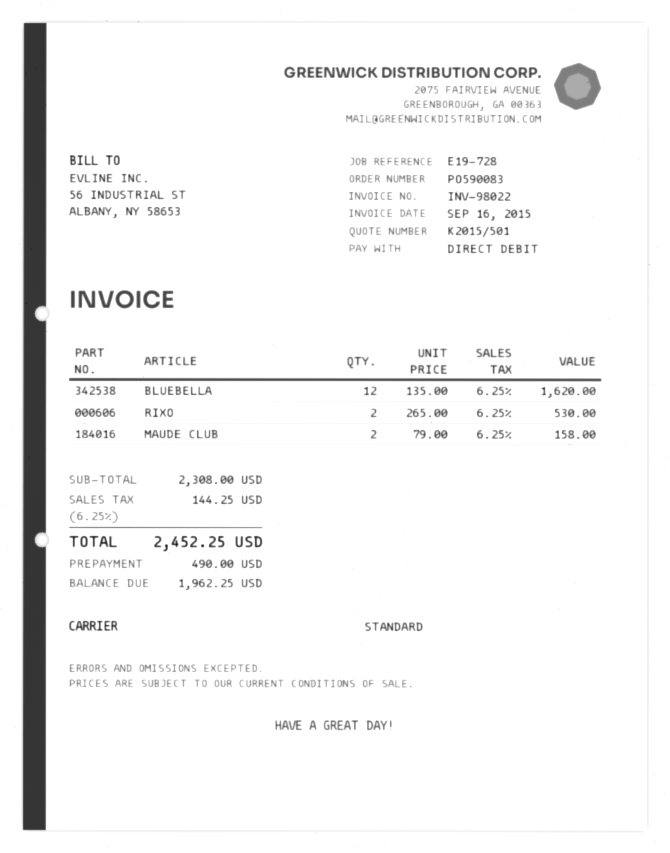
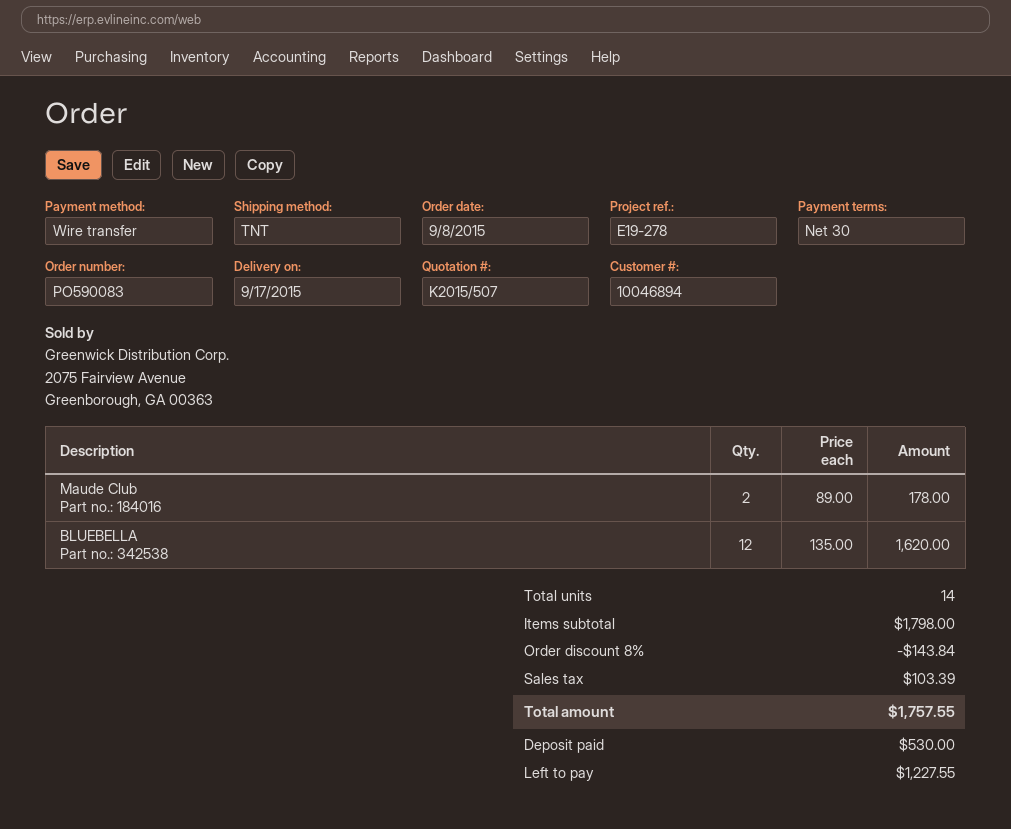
quote number: K2015/501 -> K2015/507
reference: E19-728 -> E19-278
payment method: direct debit -> bank transfer
shipping method: standard -> TNT
RIXO: 2 x 265.00 = 530.00 -> none
MAUDE CLUB: 2 x 79.00 = 158.00 -> 2 x 89.00 = 178.00
subtotal: 2308.00 -> 1798.00
discount: none -> 8% = 143.84
tax: 144.25 -> 103.39
total: 2452.25 -> 1757.55
deposit: 490.00 -> 530.00
balance: 1962.25 -> 1227.55

